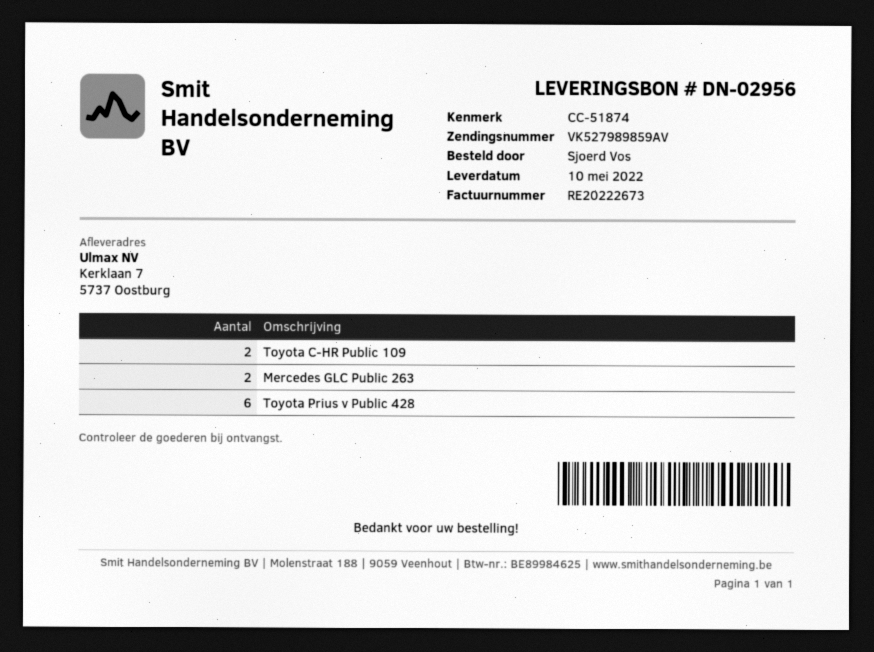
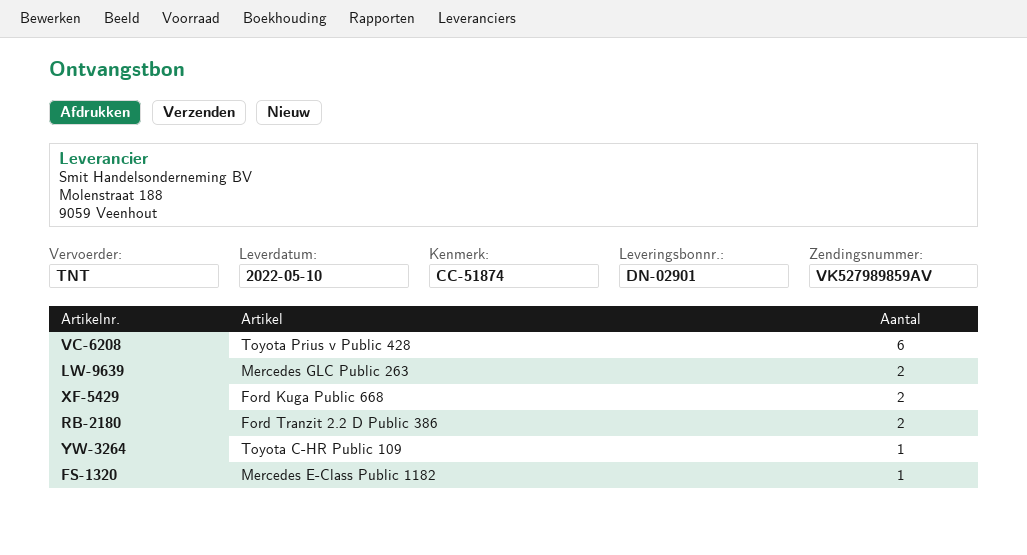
delivery note number: DN-02956 -> DN-02901
Toyota C-HR Public 109: 2 -> 1
Ford Kuga Public 668: none -> 2
Ford Tranzit 2.2 D Public 386: none -> 2
Mercedes E-Class Public 1182: none -> 1

